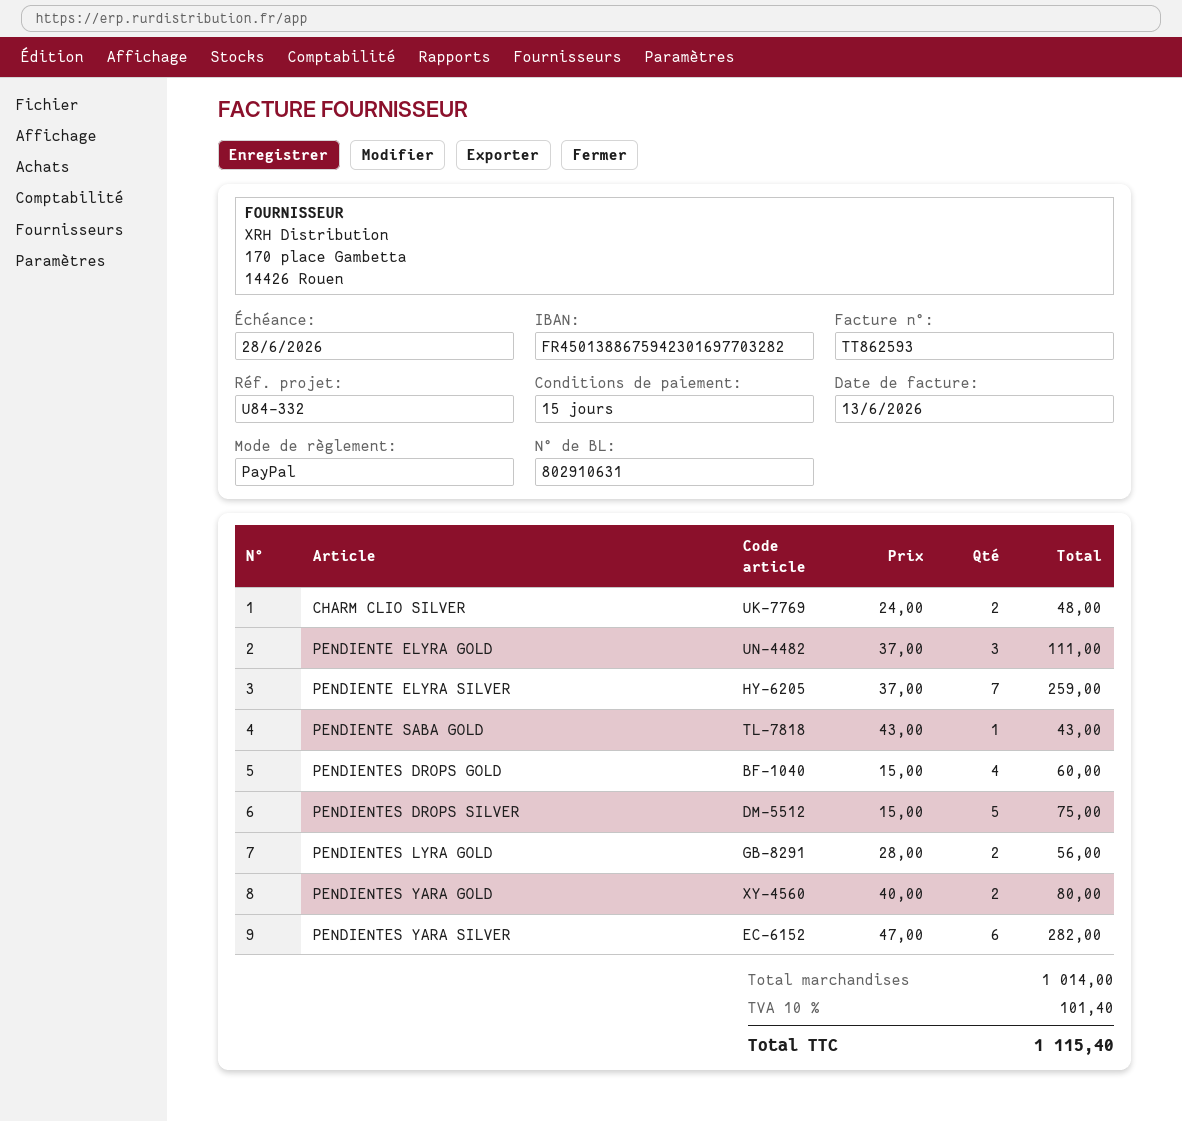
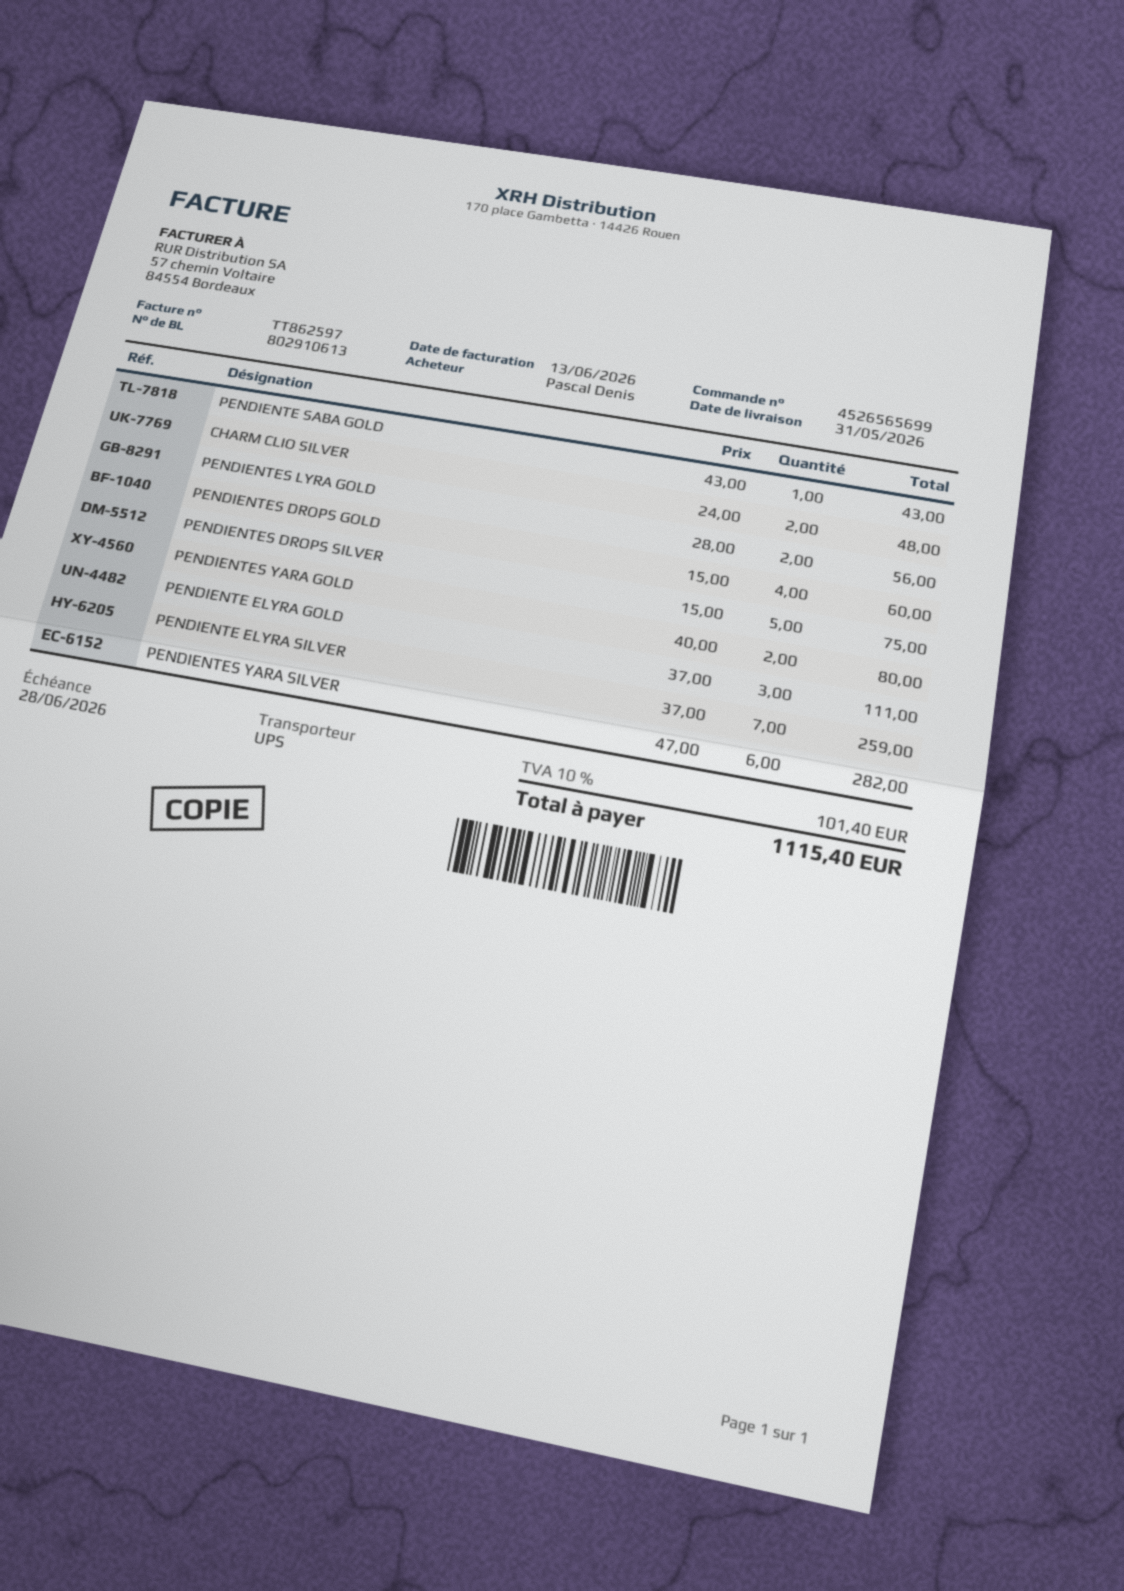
delivery note number: 802910631 -> 802910613
invoice number: TT862593 -> TT862597

